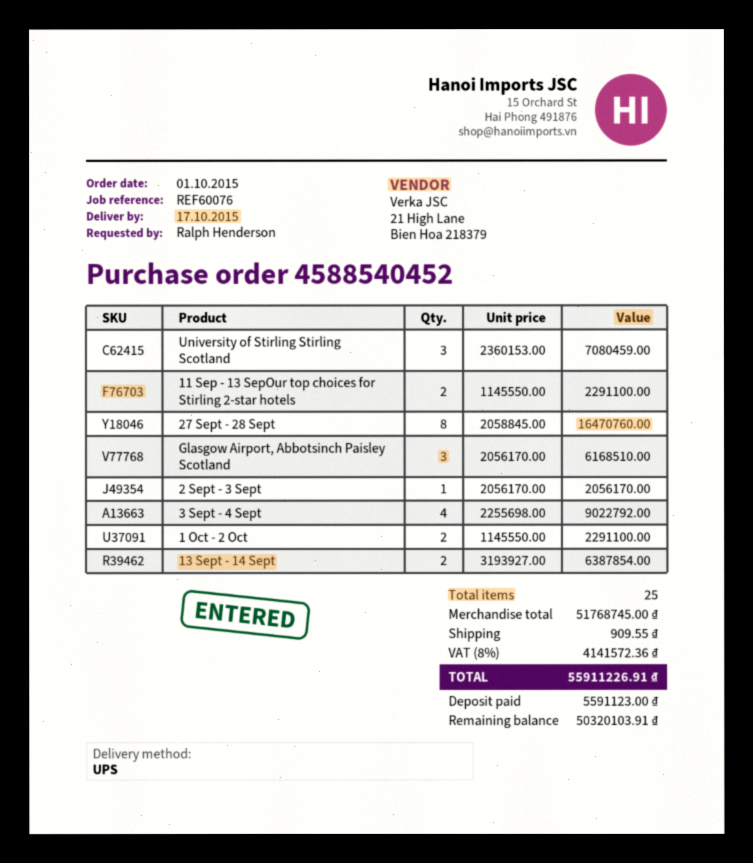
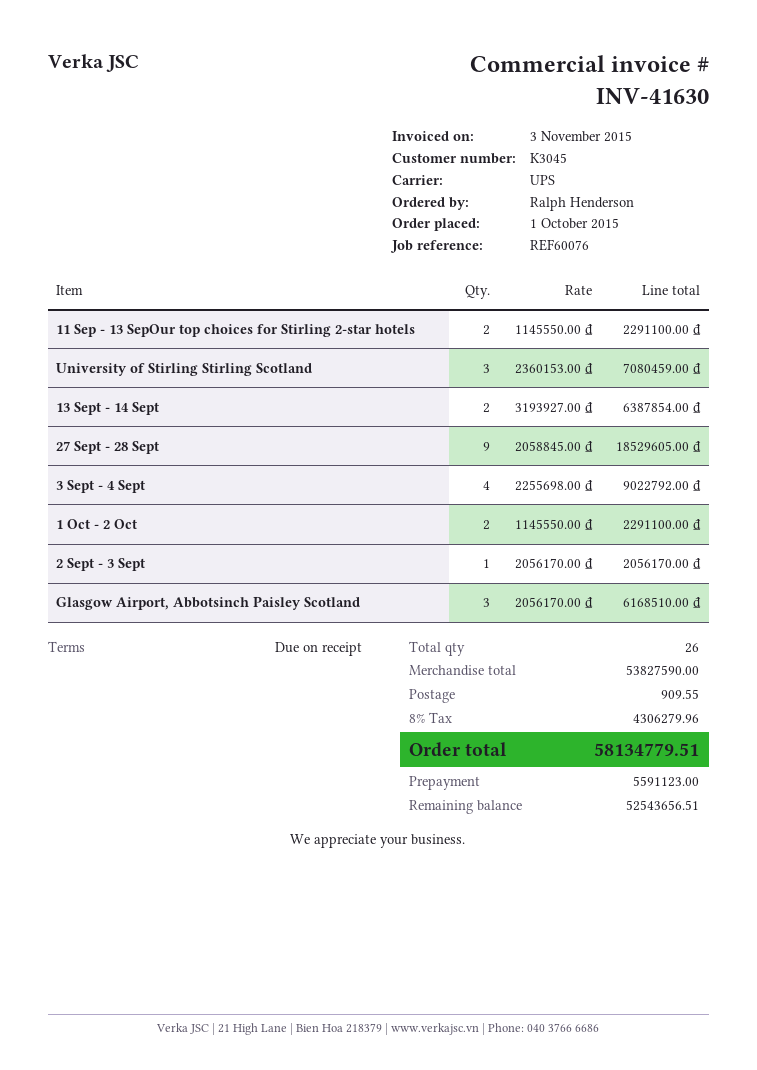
27 Sept - 28 Sept: 8 x 2058845.00 = 16470760.00 -> 9 x 2058845.00 = 18529605.00
total quantity: 25 -> 26
subtotal: 51768745.00 -> 53827590.00
tax: 8% = 4141572.36 -> 8% = 4306279.96
total: 55911226.91 -> 58134779.51
balance: 50320103.91 -> 52543656.51

